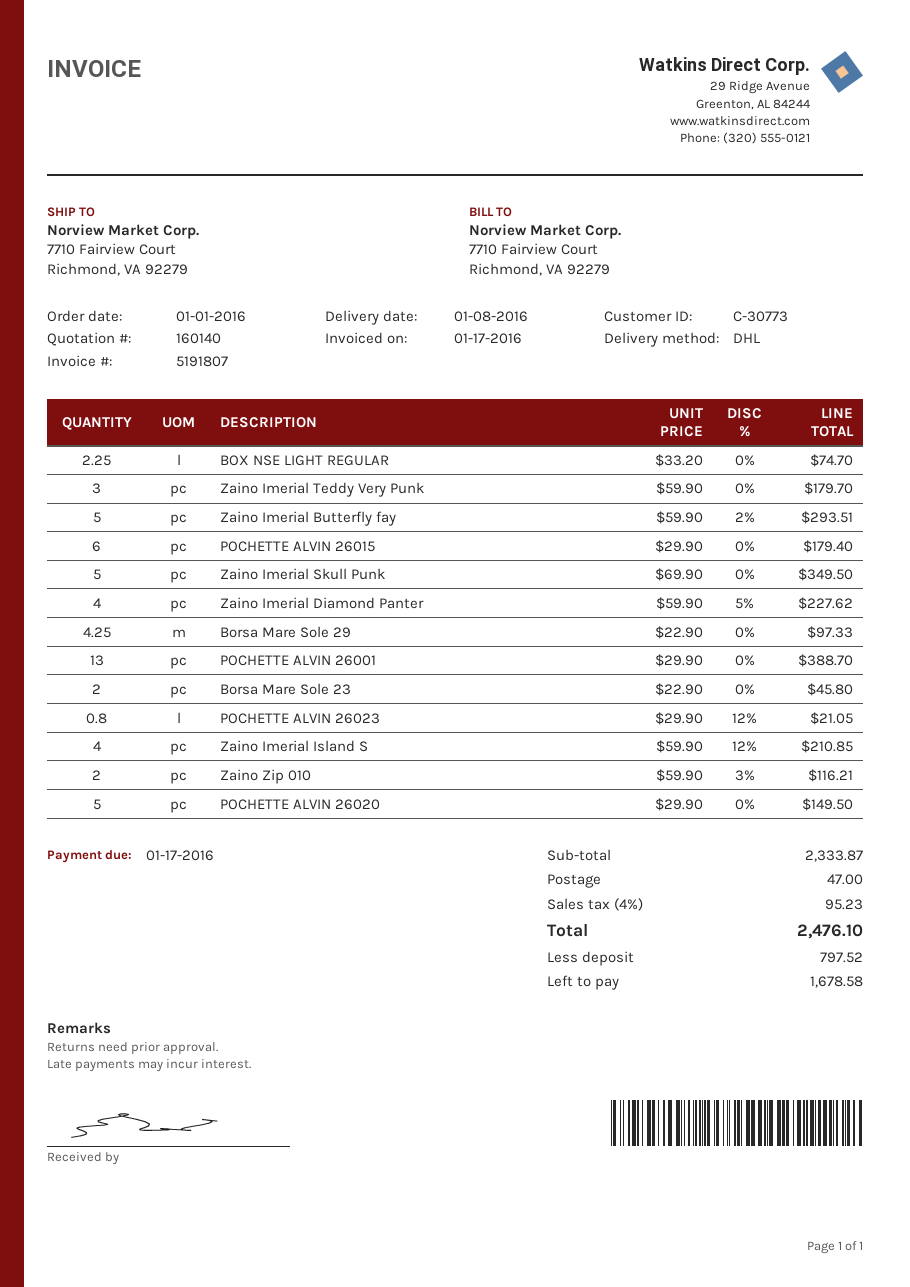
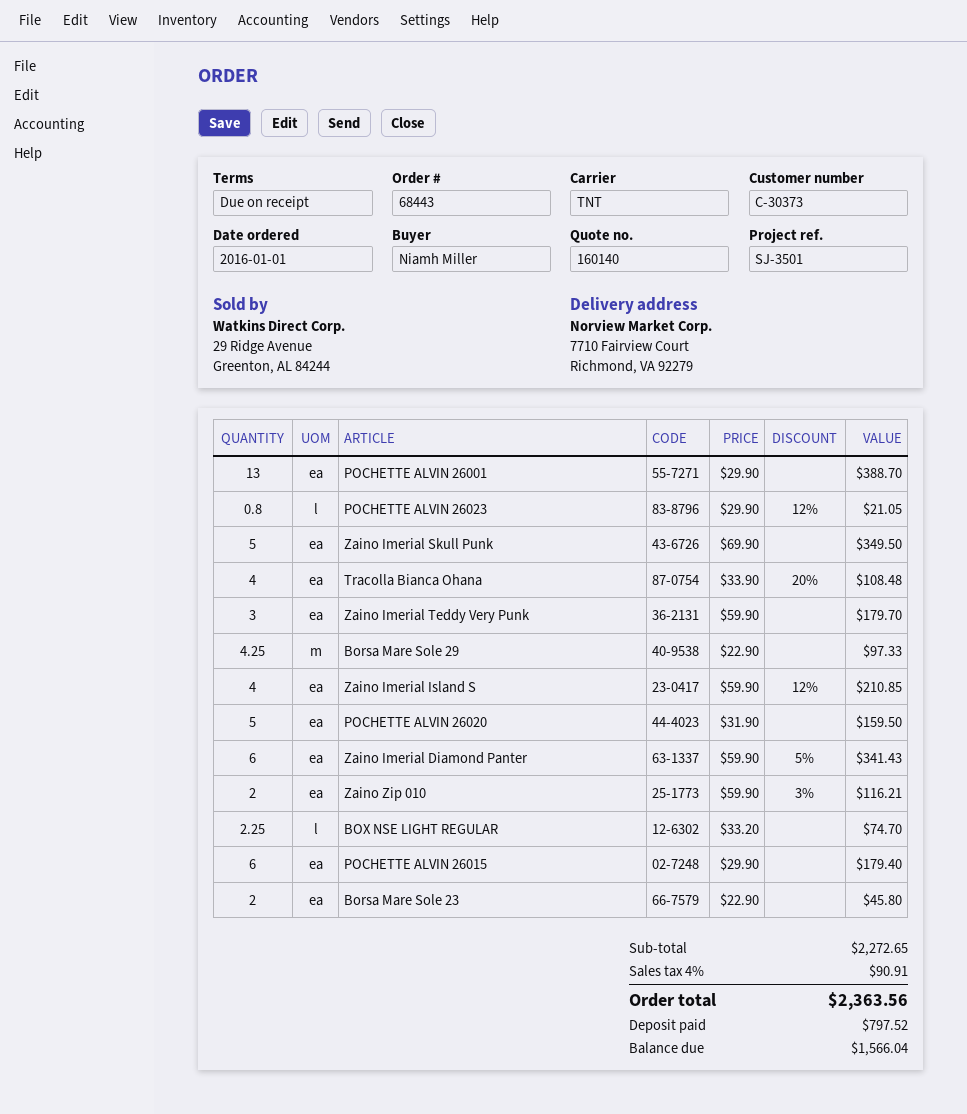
customer number: C-30773 -> C-30373
shipping method: DHL -> TNT
Zaino Imerial Butterfly fay: 5 x 59.90 - 2% = 293.51 -> none
Zaino Imerial Diamond Panter: 4 x 59.90 - 5% = 227.62 -> 6 x 59.90 - 5% = 341.43
POCHETTE ALVIN 26020: 5 x 29.90 = 149.50 -> 5 x 31.90 = 159.50
Tracolla Bianca Ohana: none -> 4 x 33.90 - 20% = 108.48
subtotal: 2333.87 -> 2272.65
shipping: 47.00 -> none
tax: 4% = 95.23 -> 4% = 90.91
total: 2476.10 -> 2363.56
balance: 1678.58 -> 1566.04

